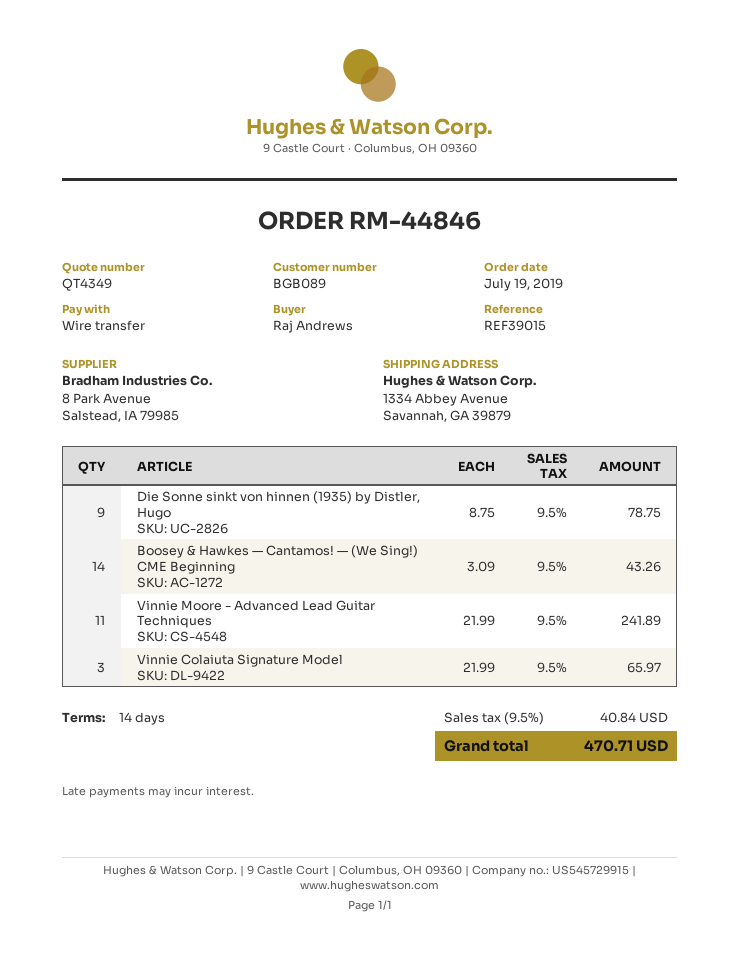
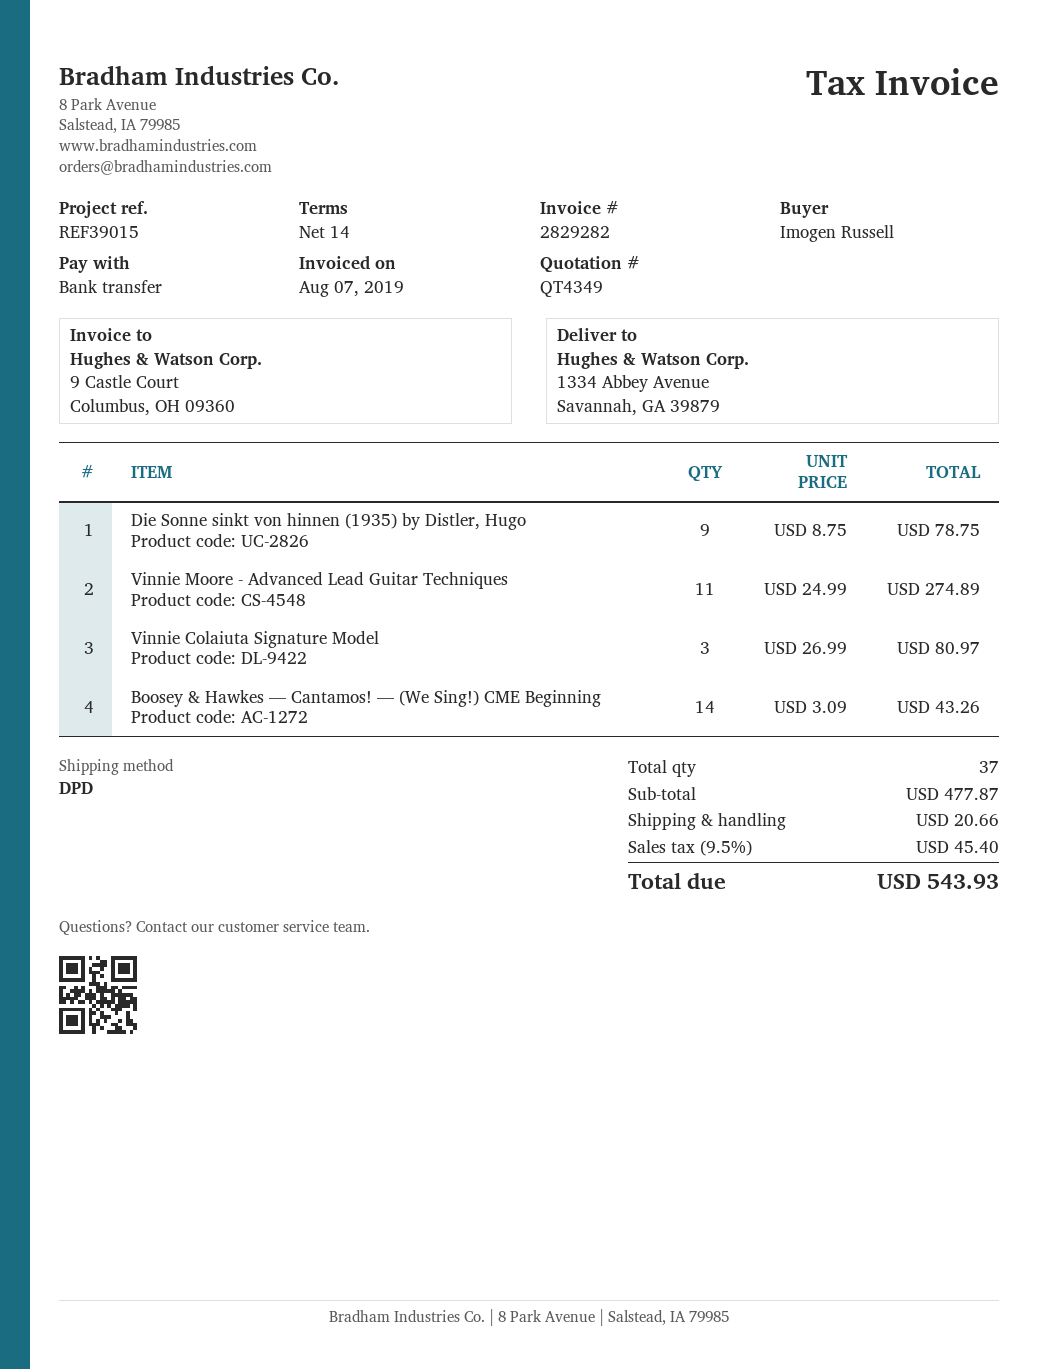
ordered by: Raj Andrews -> Imogen Russell
Vinnie Moore - Advanced Lead Guitar Techniques: 11 x 21.99 = 241.89 -> 11 x 24.99 = 274.89
Vinnie Colaiuta Signature Model: 3 x 21.99 = 65.97 -> 3 x 26.99 = 80.97
shipping: none -> 20.66
tax: 9.5% = 40.84 -> 9.5% = 45.40
total: 470.71 -> 543.93

